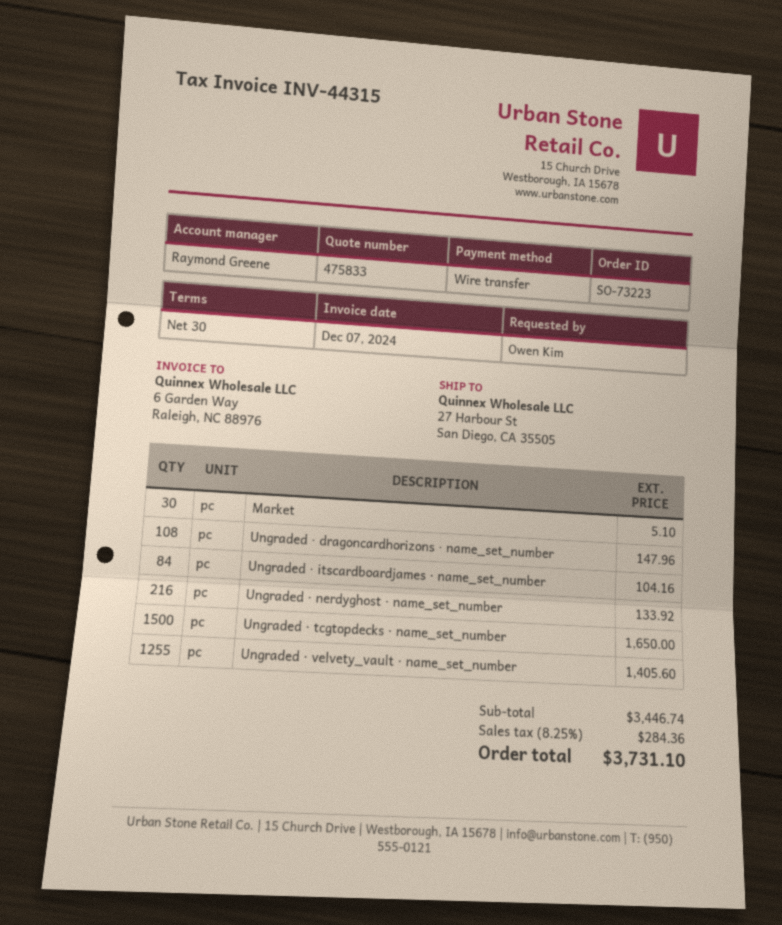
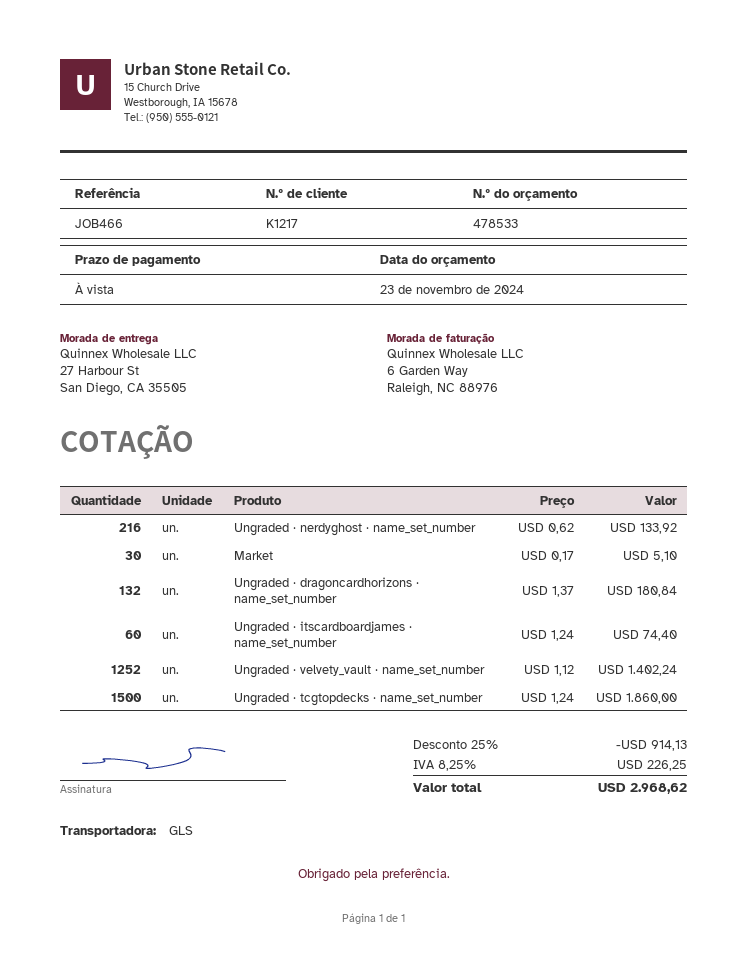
quote number: 475833 -> 478533
payment terms: 30 days -> on receipt
Ungraded · dragoncardhorizons · name_set_number: 108 for 147.96 -> 132 for 180.84
Ungraded · itscardboardjames · name_set_number: 84 for 104.16 -> 60 for 74.40
Ungraded · tcgtopdecks · name_set_number: 1500 for 1650.00 -> 1500 for 1860.00
Ungraded · velvety_vault · name_set_number: 1255 for 1405.60 -> 1252 for 1402.24
discount: none -> 25% = 914.13
tax: 8.25% = 284.36 -> 8.25% = 226.25
total: 3731.10 -> 2968.62

